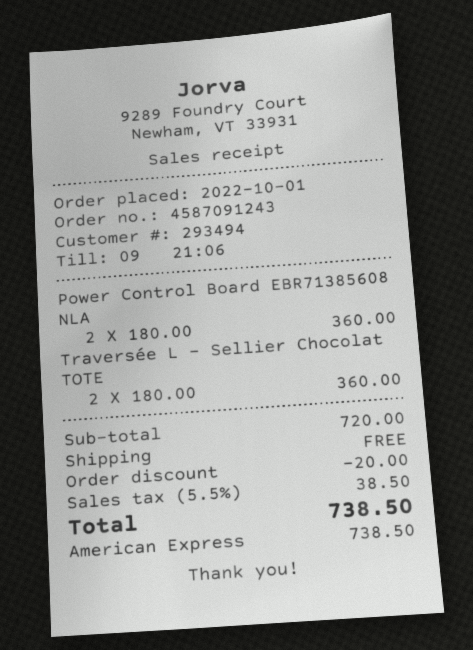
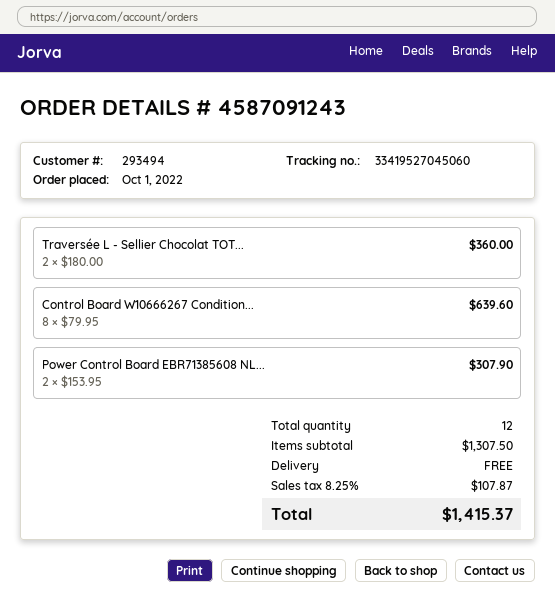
Power Control Board EBR71385608 NLA: 2 x 180.00 = 360.00 -> 2 x 153.95 = 307.90
Control Board W10666267 Condition...: none -> 8 x 79.95 = 639.60
subtotal: 720.00 -> 1307.50
discount: 20.00 -> none
tax: 5.5% = 38.50 -> 8.25% = 107.87
total: 738.50 -> 1415.37

